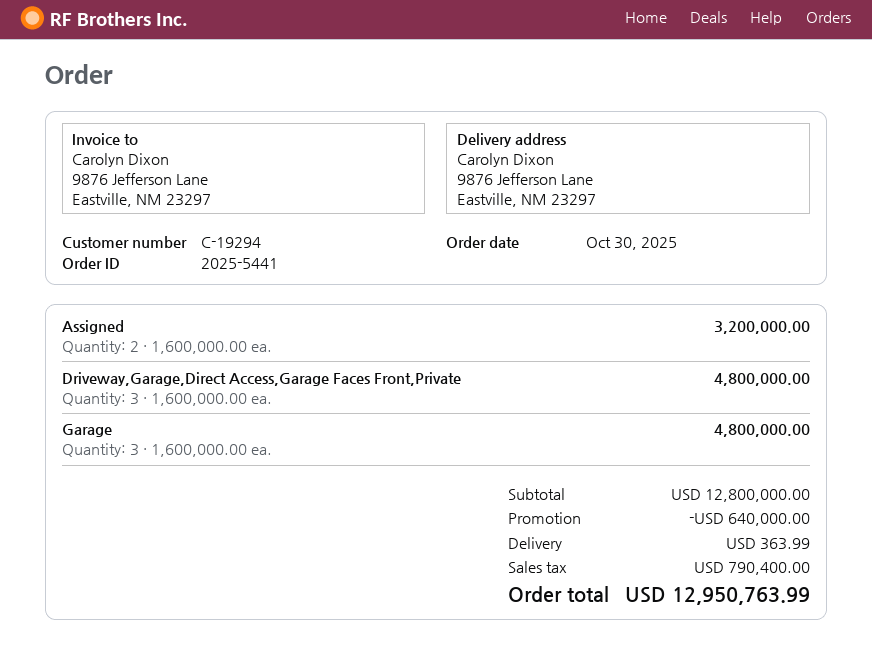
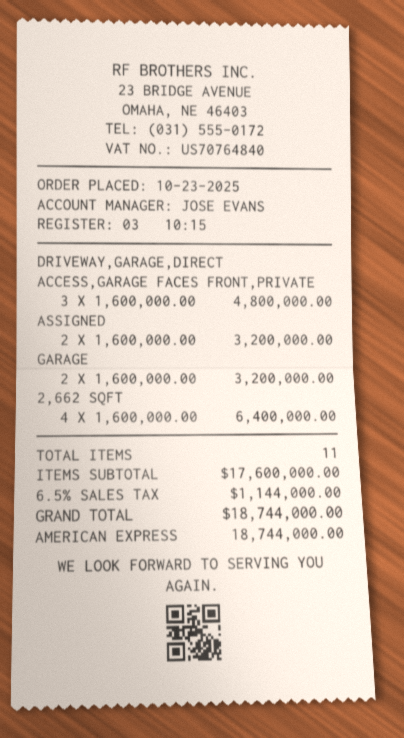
order date: 2025-10-30 -> 2025-10-23
Garage: 3 x 1600000.00 = 4800000.00 -> 2 x 1600000.00 = 3200000.00
2,662 SQFT: none -> 4 x 1600000.00 = 6400000.00
subtotal: 12800000.00 -> 17600000.00
discount: 640000.00 -> none
shipping: 363.99 -> none
tax: 790400.00 -> 1144000.00
total: 12950763.99 -> 18744000.00

